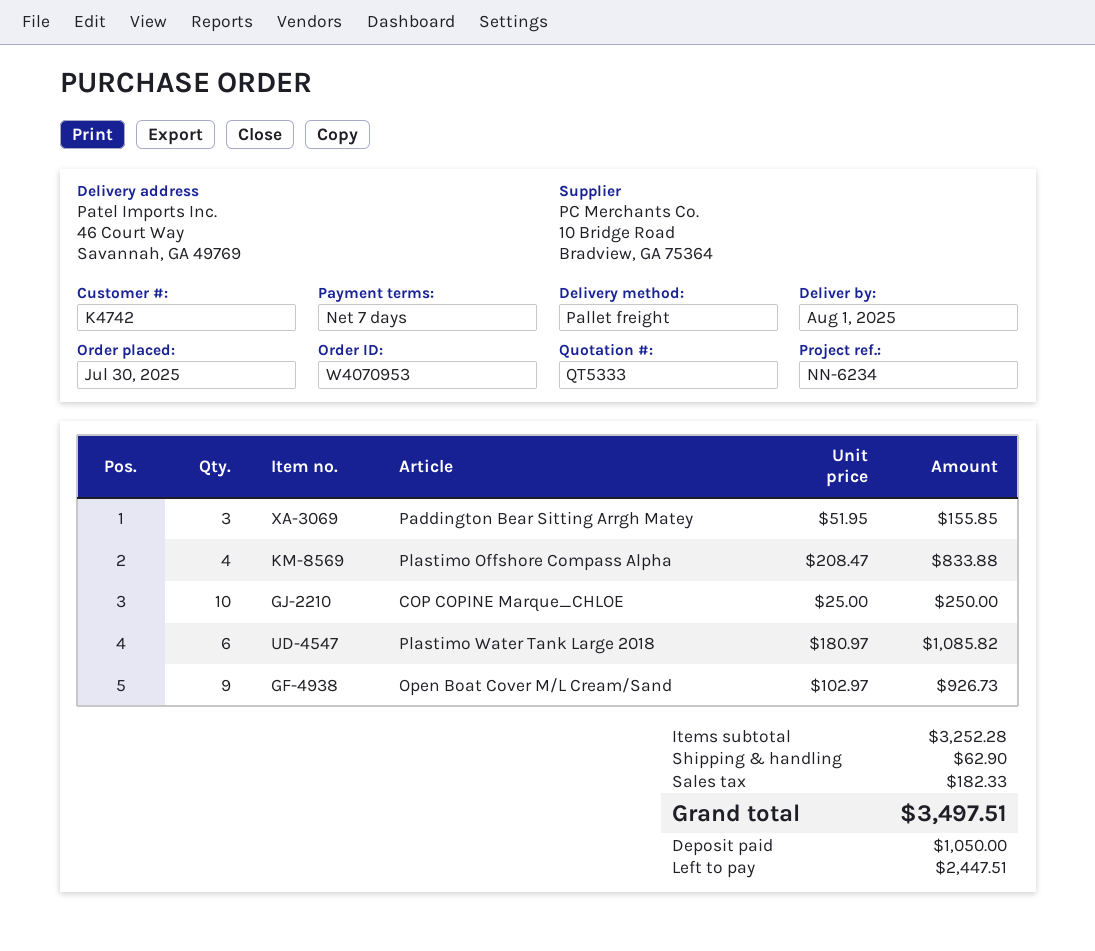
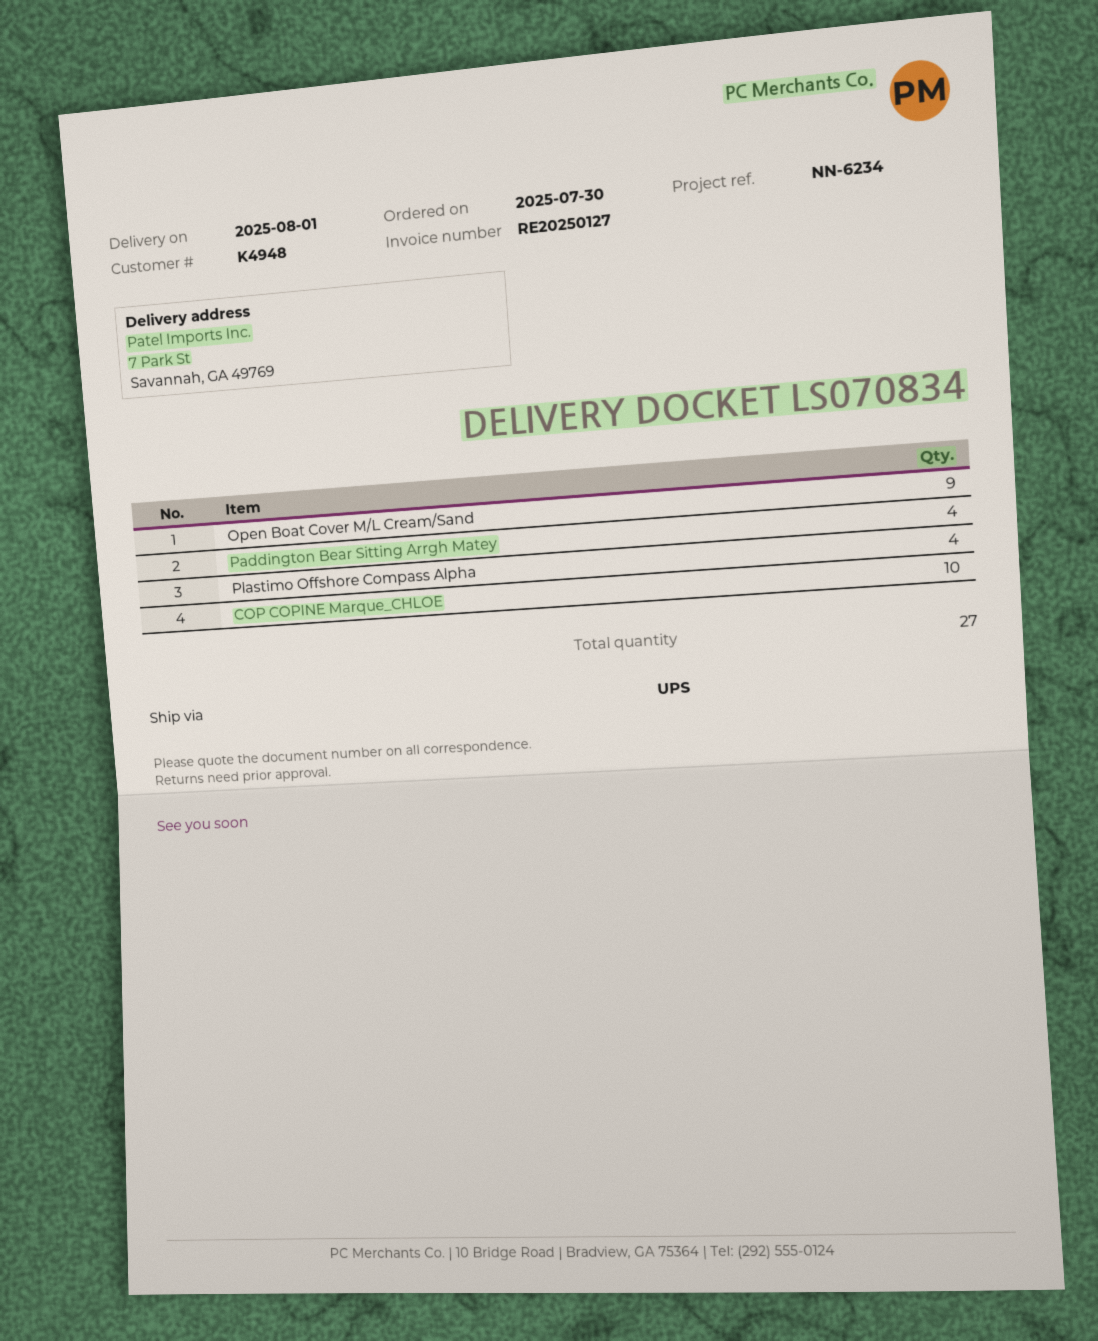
customer number: K4742 -> K4948
shipping method: pallet freight -> UPS
ship to: 46 Court Way, Savannah, GA 49769 -> 7 Park St, Savannah, GA 49769
Paddington Bear Sitting Arrgh Matey: 3 -> 4
Plastimo Water Tank Large 2018: 6 -> none

